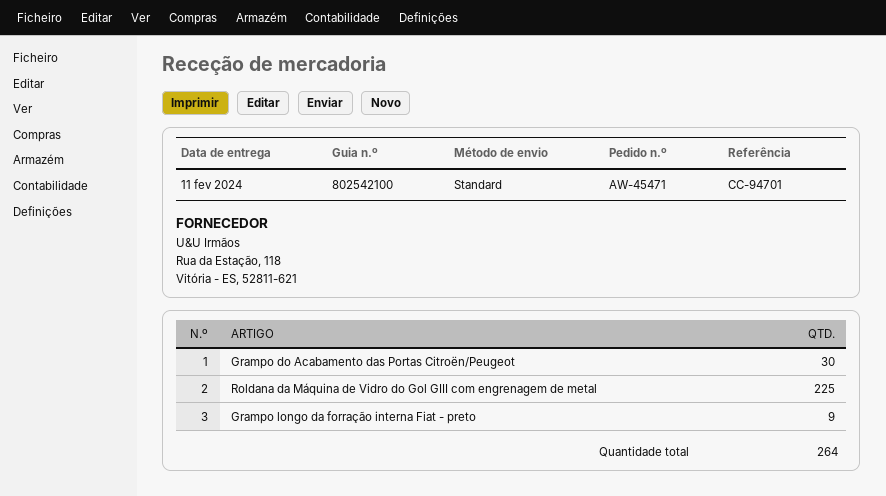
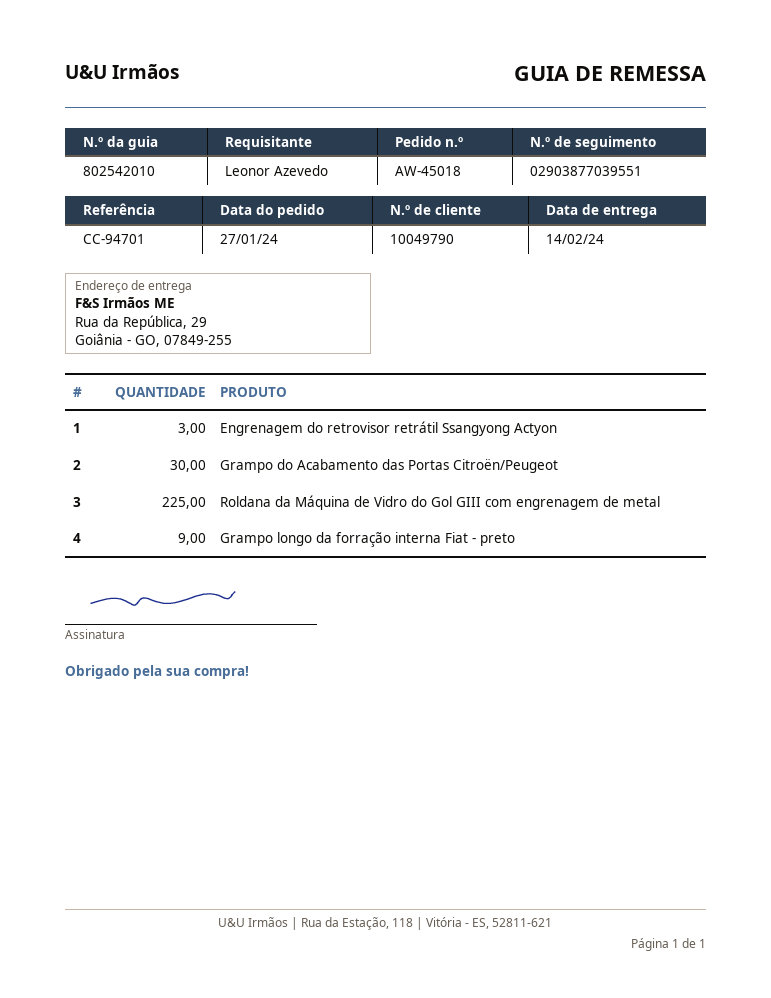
order number: AW-45471 -> AW-45018
delivery note number: 802542100 -> 802542010
delivery date: 2024-02-11 -> 2024-02-14
Engrenagem do retrovisor retrátil Ssangyong Actyon: none -> 3

